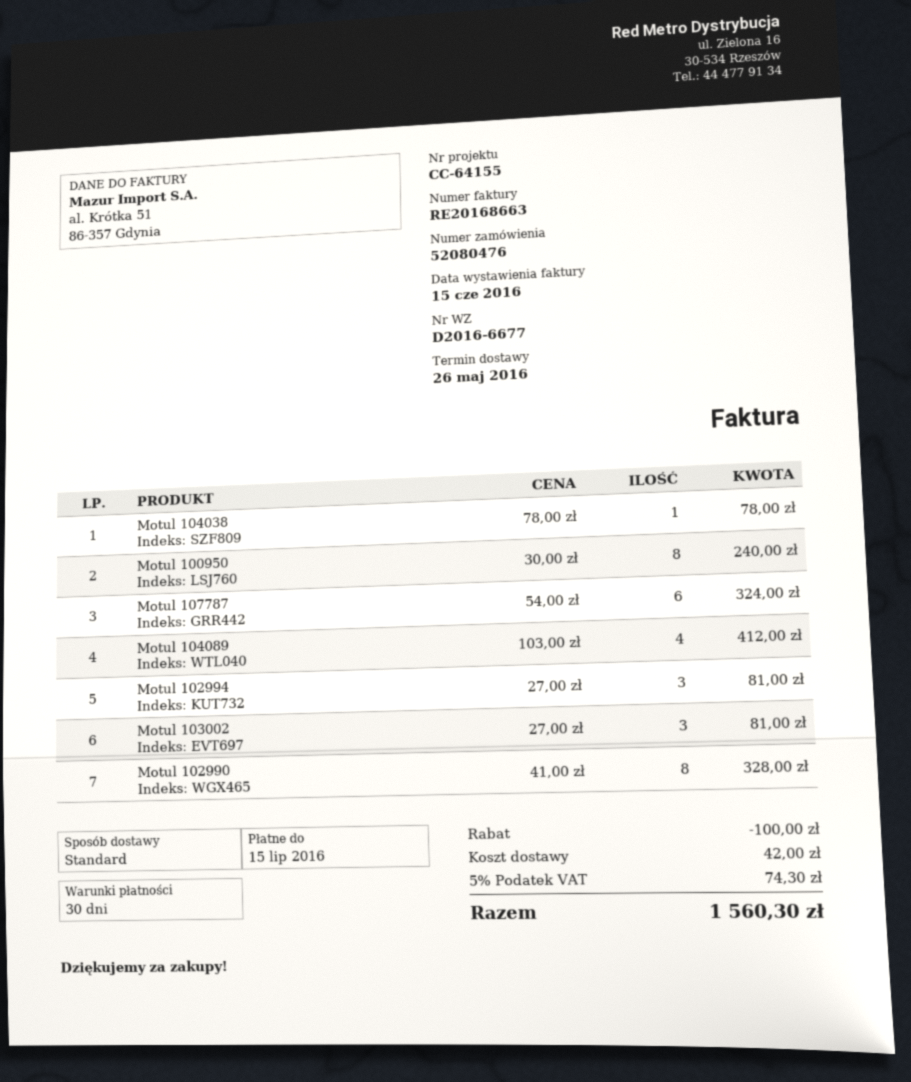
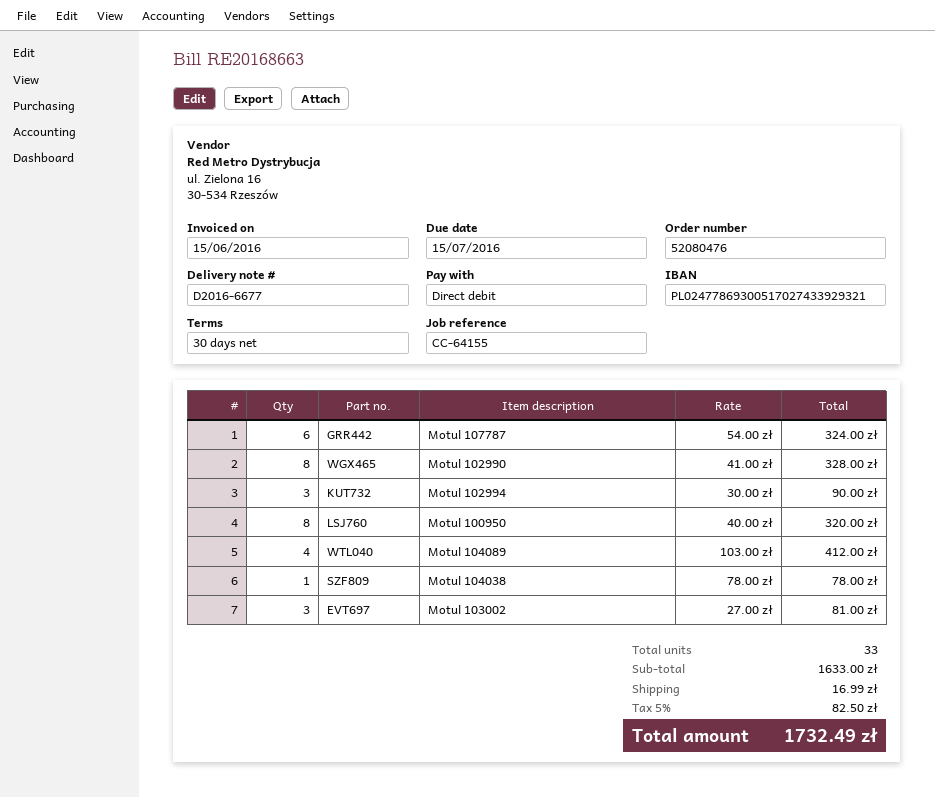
Motul 100950: 8 x 30.00 = 240.00 -> 8 x 40.00 = 320.00
Motul 102994: 3 x 27.00 = 81.00 -> 3 x 30.00 = 90.00
discount: 100.00 -> none
shipping: 42.00 -> 16.99
tax: 5% = 74.30 -> 5% = 82.50
total: 1560.30 -> 1732.49

